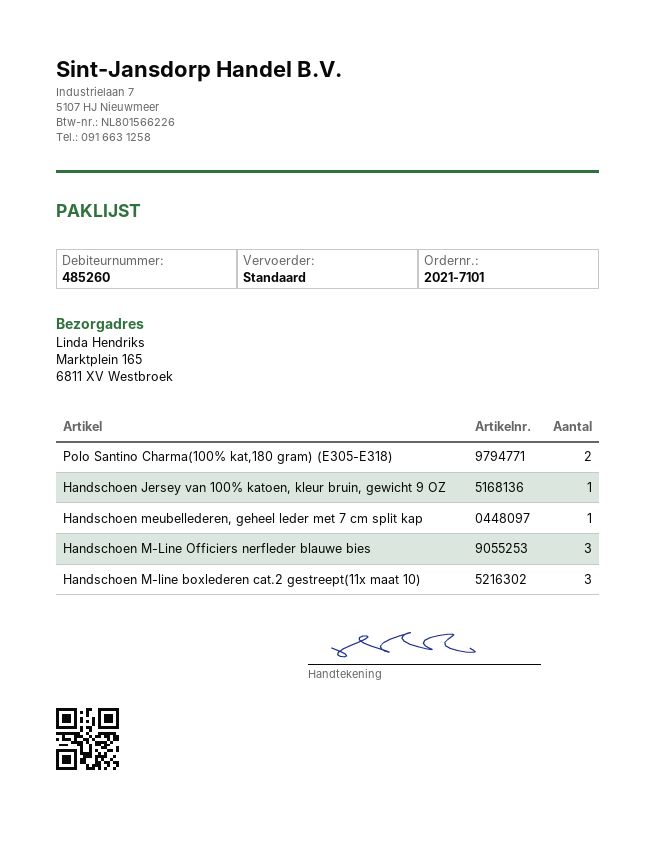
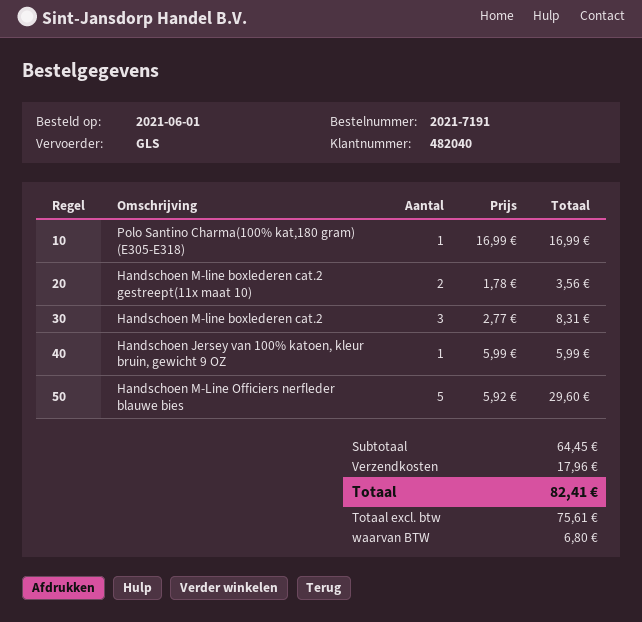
order number: 2021-7101 -> 2021-7191
customer number: 485260 -> 482040
shipping method: standard -> GLS
Polo Santino Charma(100% kat,180 gram) (E305-E318): 2 -> 1
Handschoen meubellederen, geheel leder met 7 cm split kap: 1 -> none
Handschoen M-Line Officiers nerfleder blauwe bies: 3 -> 5
Handschoen M-line boxlederen cat.2 gestreept(11x maat 10): 3 -> 2
Handschoen M-line boxlederen cat.2: none -> 3

